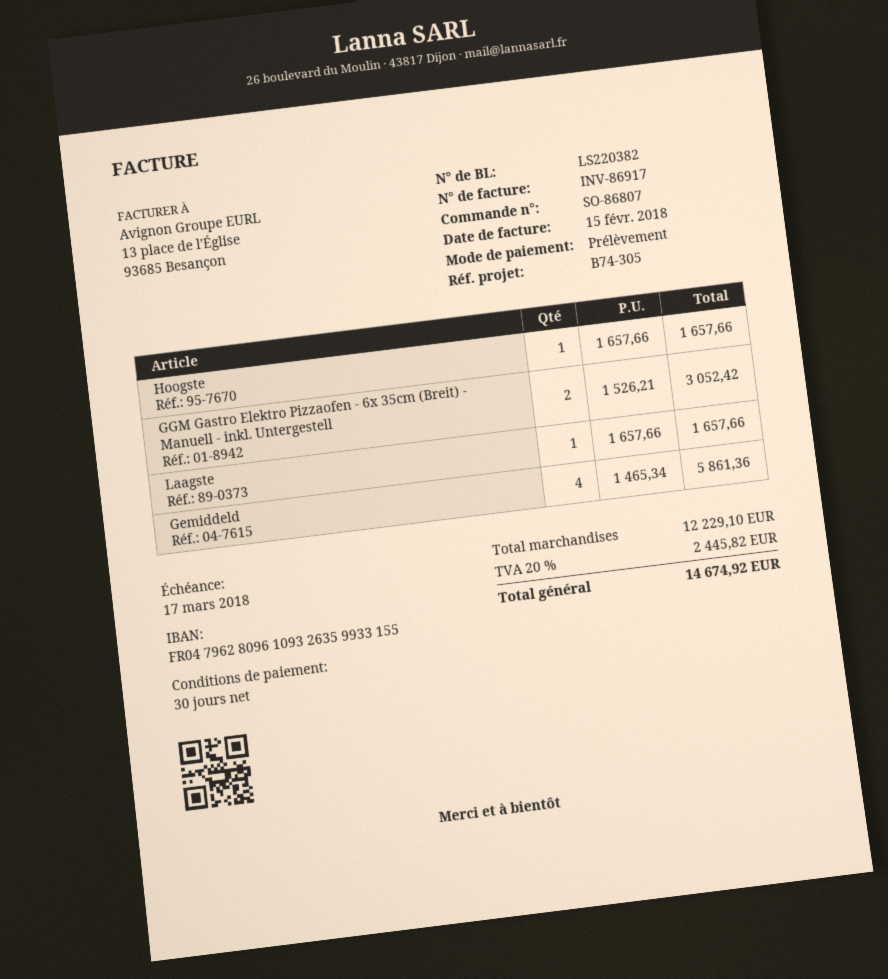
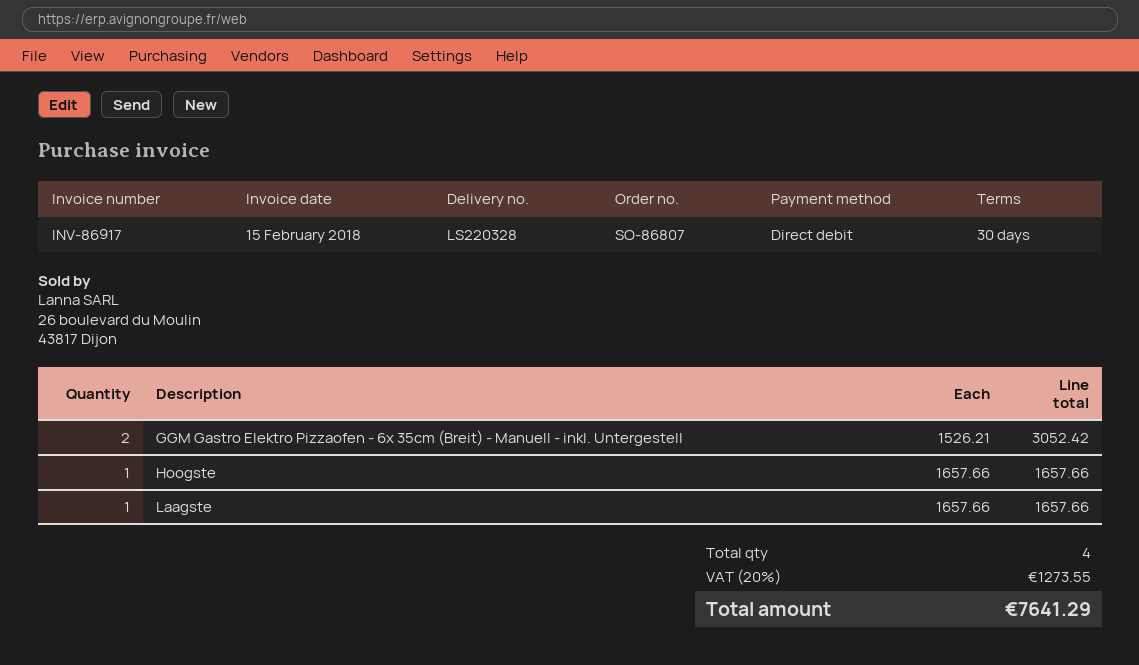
delivery note number: LS220382 -> LS220328
Gemiddeld: 4 x 1465.34 = 5861.36 -> none
tax: 20% = 2445.82 -> 20% = 1273.55
total: 14674.92 -> 7641.29

